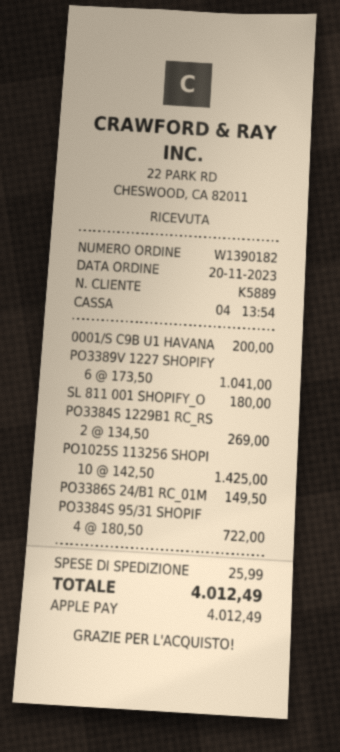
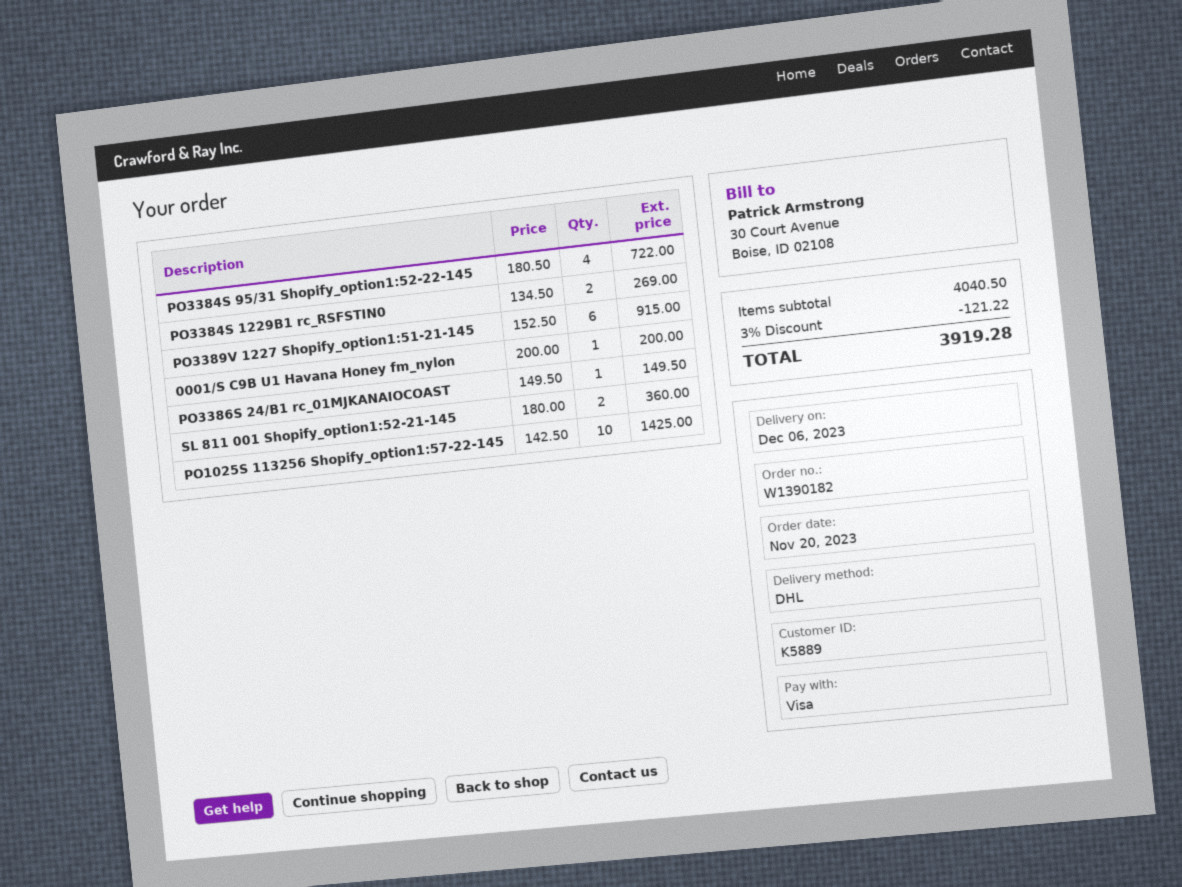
payment method: Apple Pay -> Visa
PO3389V 1227 SHOPIFY: 6 x 173.50 = 1041.00 -> 6 x 152.50 = 915.00
SL 811 001 SHOPIFY_O: 1 x 180.00 = 180.00 -> 2 x 180.00 = 360.00
discount: none -> 3% = 121.22
shipping: 25.99 -> none
total: 4012.49 -> 3919.28

